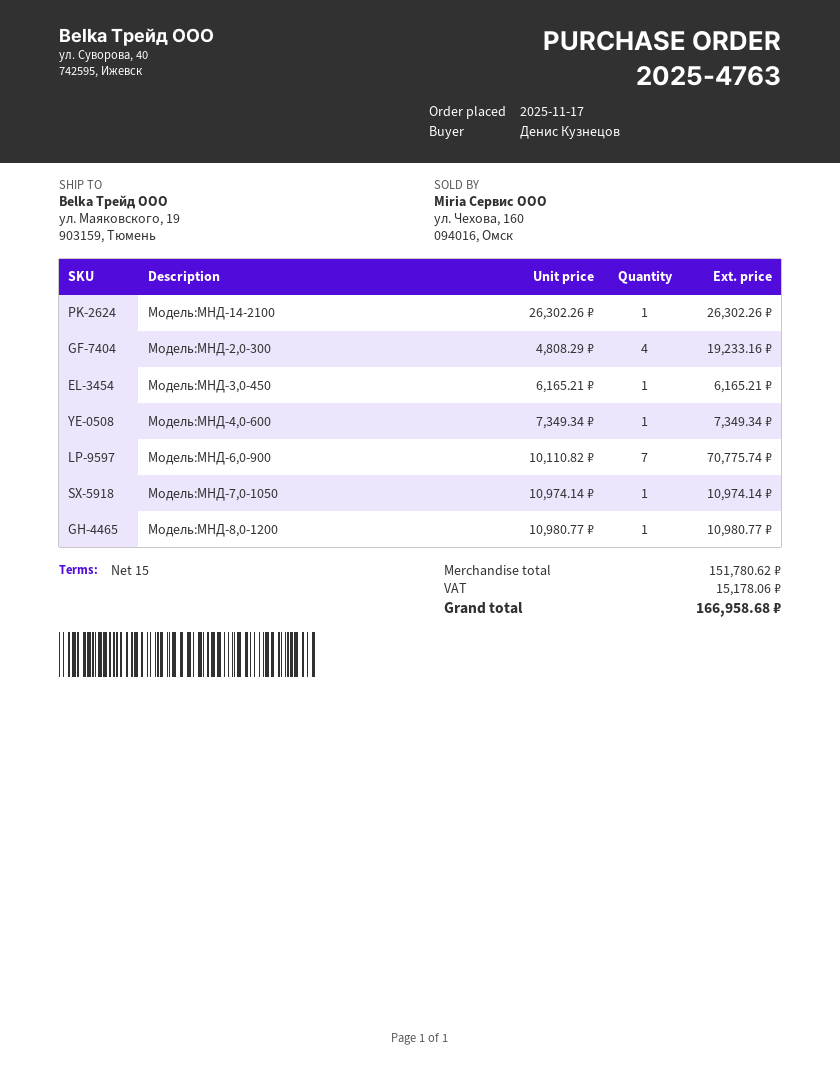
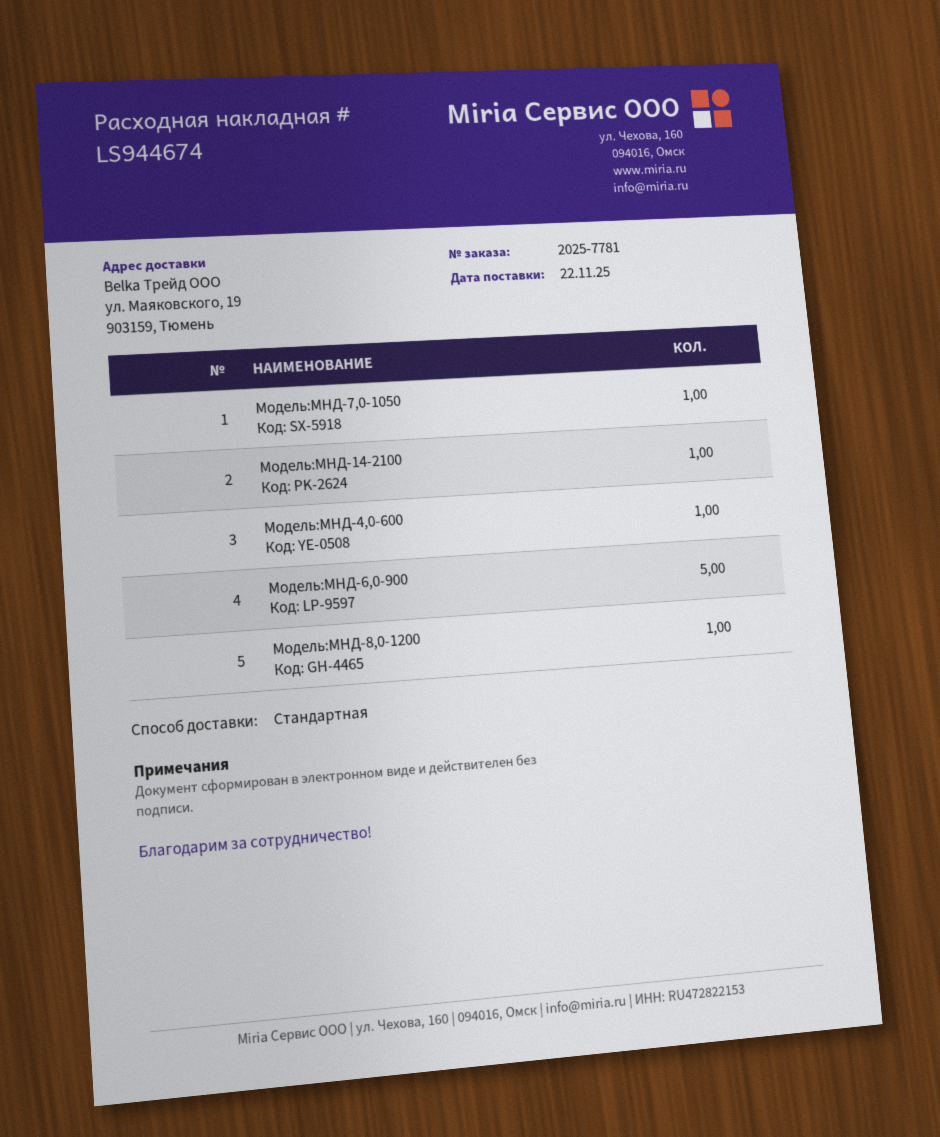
order number: 2025-4763 -> 2025-7781
Модель:МНД-2,0-300: 4 -> none
Модель:МНД-3,0-450: 1 -> none
Модель:МНД-6,0-900: 7 -> 5

